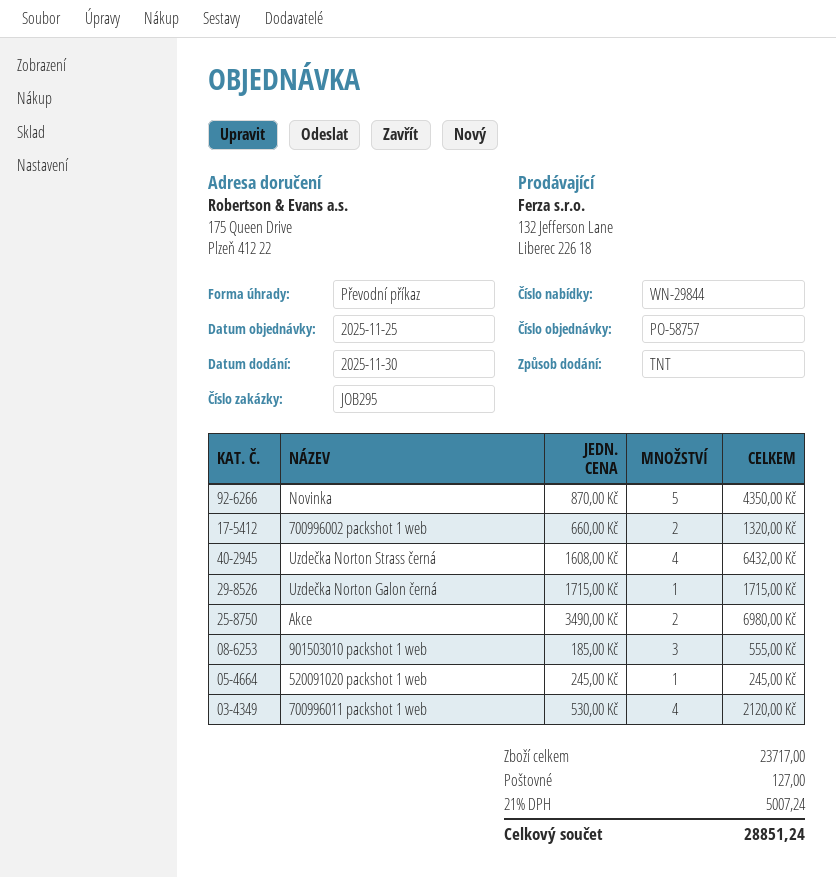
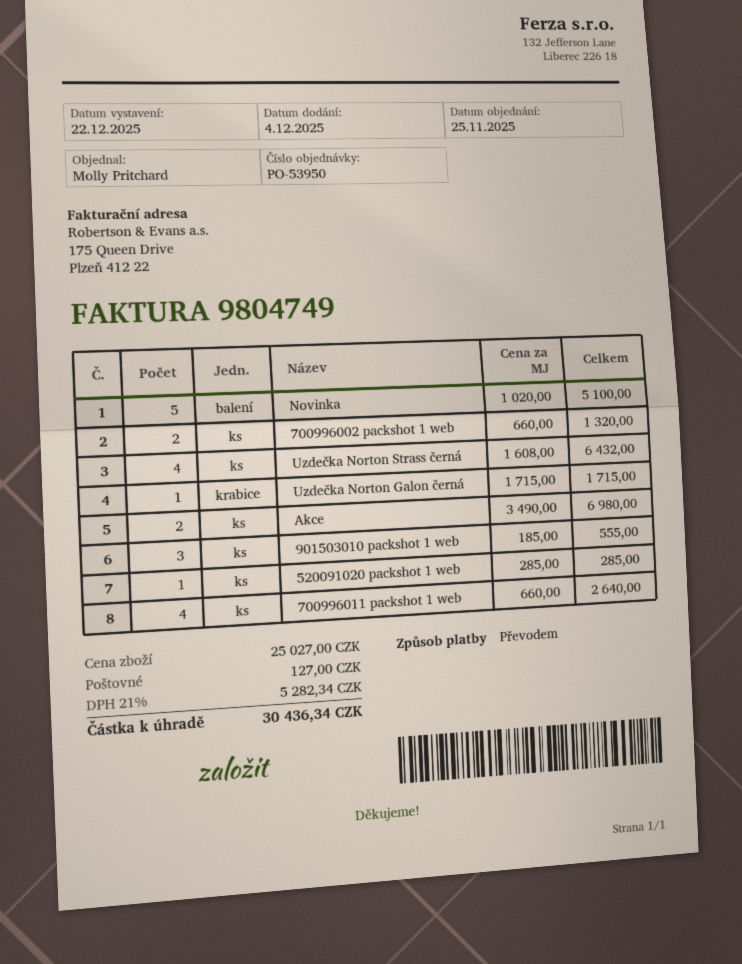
order number: PO-58757 -> PO-53950
delivery date: 2025-11-30 -> 2025-12-04
Novinka: 5 x 870.00 = 4350.00 -> 5 x 1020.00 = 5100.00
520091020 packshot 1 web: 1 x 245.00 = 245.00 -> 1 x 285.00 = 285.00
700996011 packshot 1 web: 4 x 530.00 = 2120.00 -> 4 x 660.00 = 2640.00
subtotal: 23717.00 -> 25027.00
tax: 21% = 5007.24 -> 21% = 5282.34
total: 28851.24 -> 30436.34

